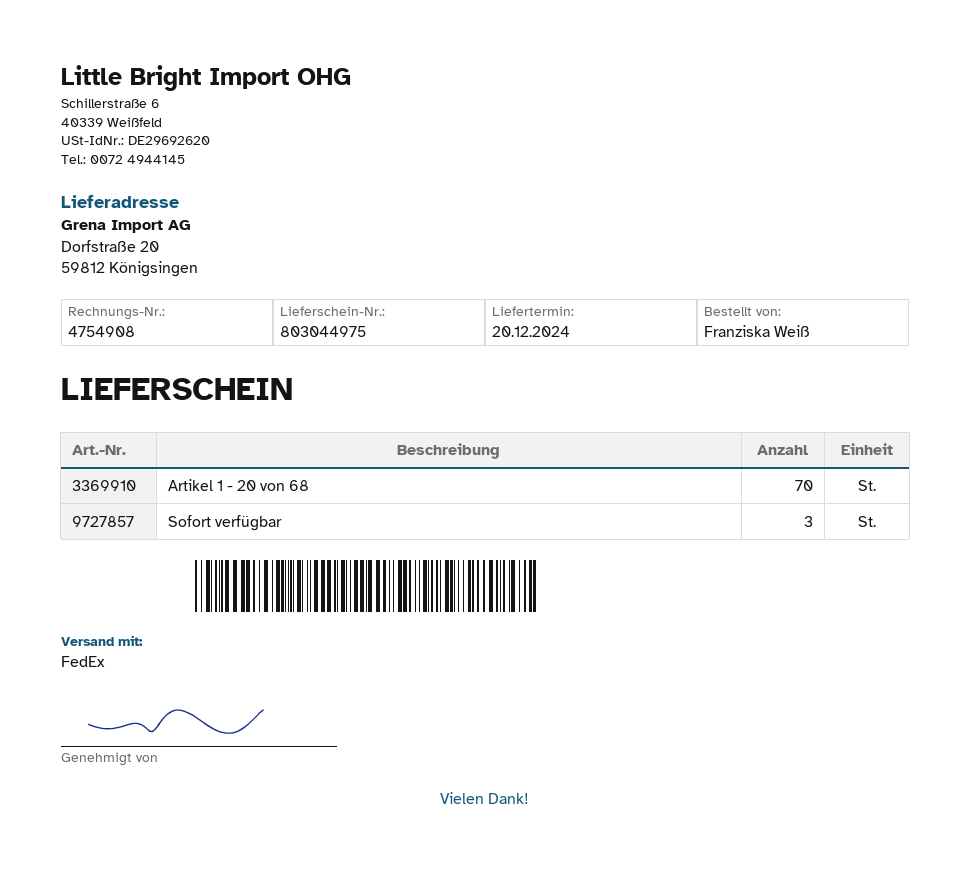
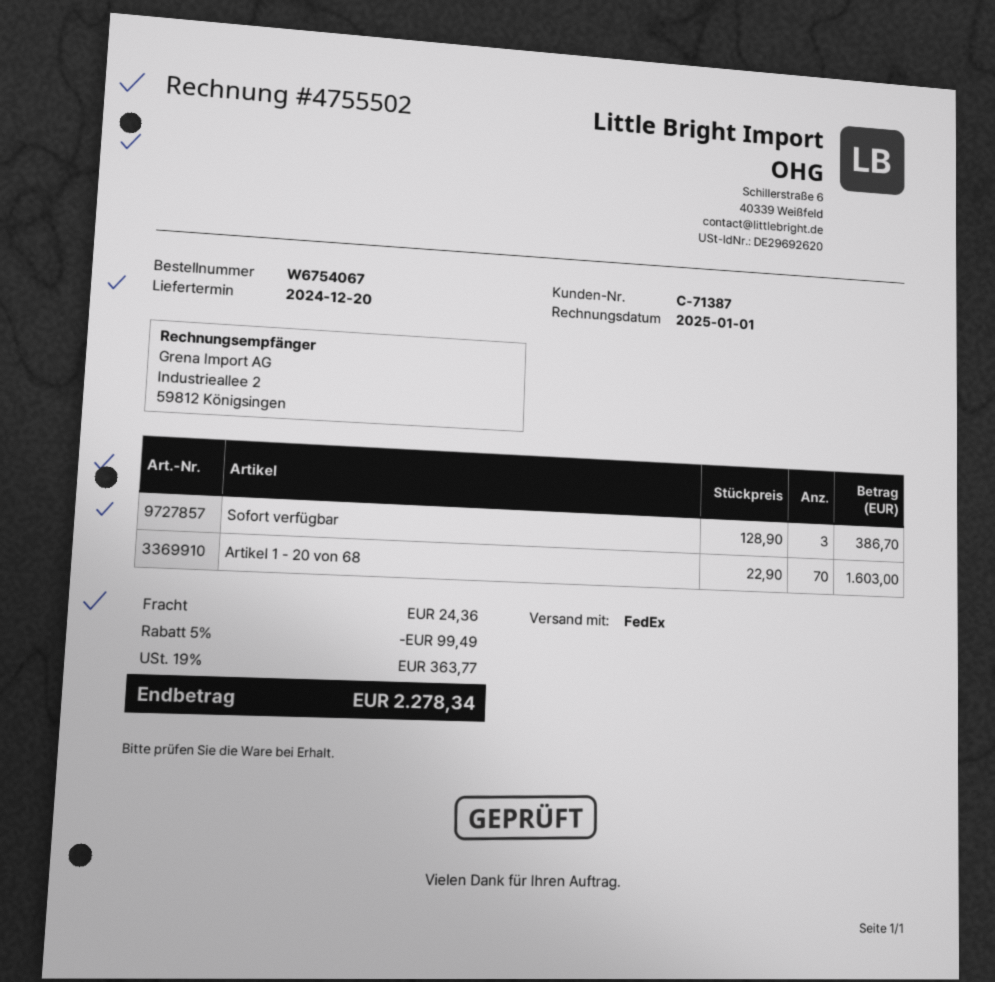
invoice number: 4754908 -> 4755502

